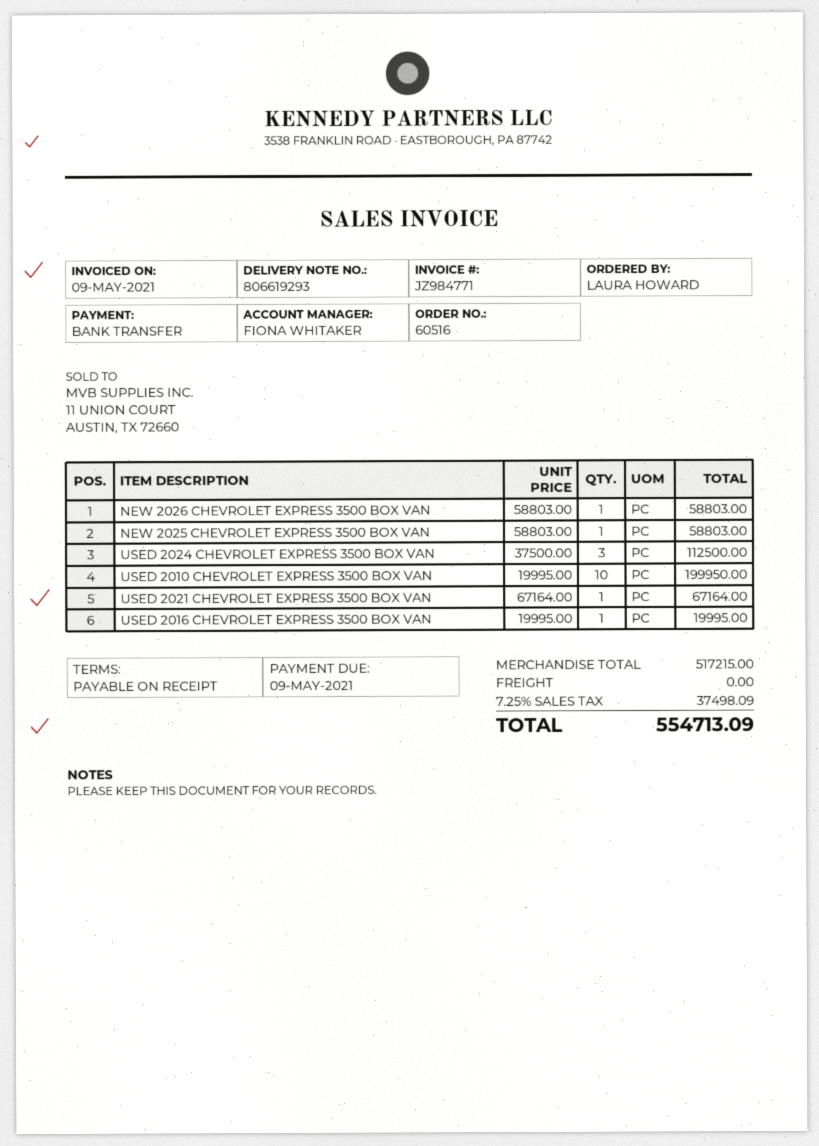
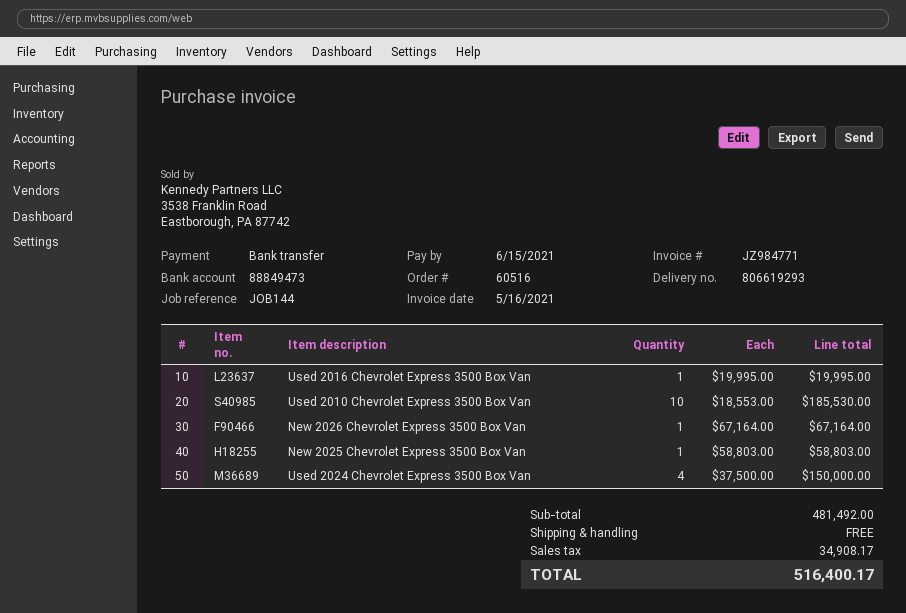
invoice date: 2021-05-09 -> 2021-05-16
due date: 2021-05-09 -> 2021-06-15
NEW 2026 CHEVROLET EXPRESS 3500 BOX VAN: 1 x 58803.00 = 58803.00 -> 1 x 67164.00 = 67164.00
USED 2024 CHEVROLET EXPRESS 3500 BOX VAN: 3 x 37500.00 = 112500.00 -> 4 x 37500.00 = 150000.00
USED 2010 CHEVROLET EXPRESS 3500 BOX VAN: 10 x 19995.00 = 199950.00 -> 10 x 18553.00 = 185530.00
USED 2021 CHEVROLET EXPRESS 3500 BOX VAN: 1 x 67164.00 = 67164.00 -> none
subtotal: 517215.00 -> 481492.00
tax: 37498.09 -> 34908.17
total: 554713.09 -> 516400.17

